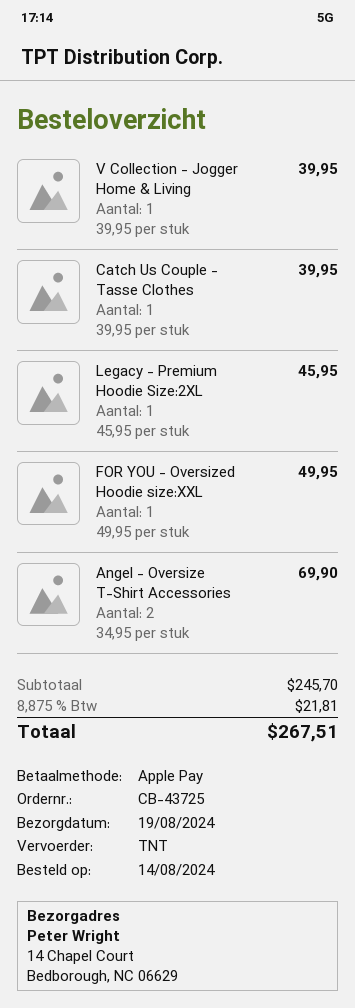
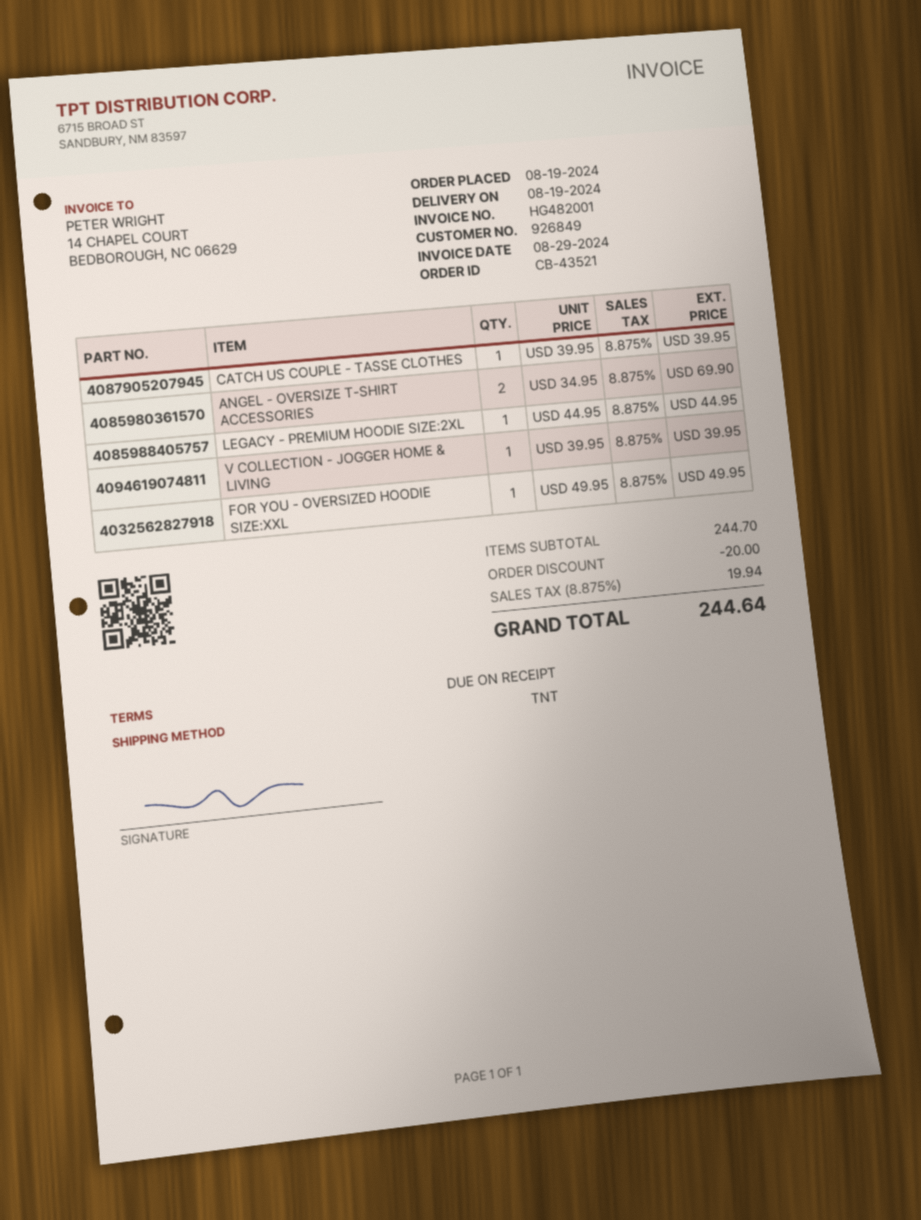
order number: CB-43725 -> CB-43521
order date: 2024-08-14 -> 2024-08-19
Legacy - Premium Hoodie Size:2XL: 1 x 45.95 = 45.95 -> 1 x 44.95 = 44.95
subtotal: 245.70 -> 244.70
discount: none -> 20.00
tax: 8.875% = 21.81 -> 8.875% = 19.94
total: 267.51 -> 244.64

